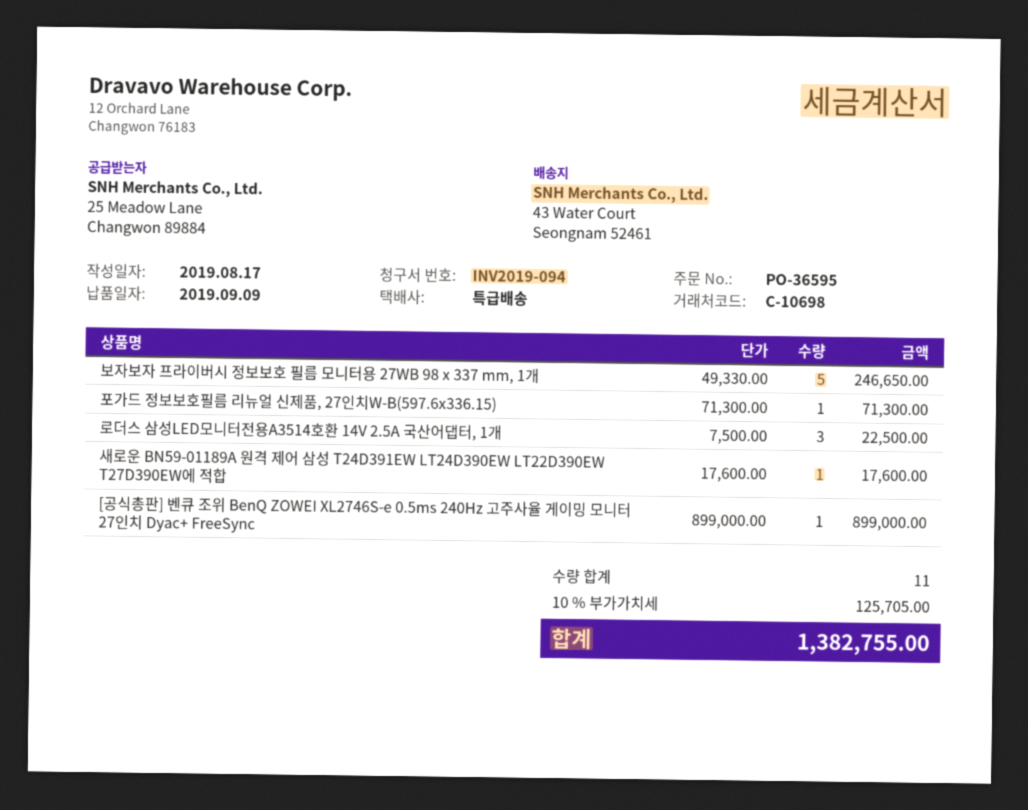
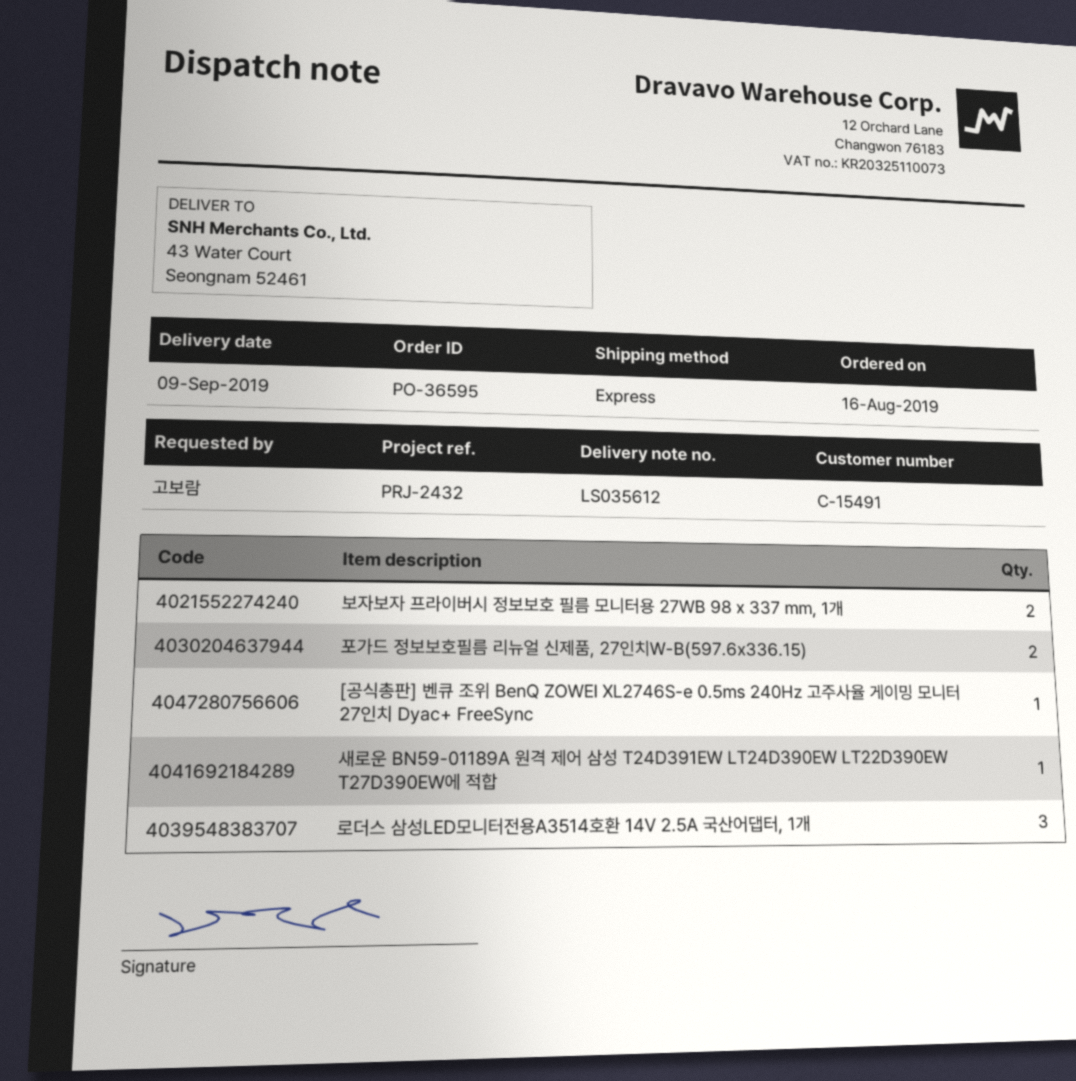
customer number: C-10698 -> C-15491
보자보자 프라이버시 정보보호 필름 모니터용 27WB 98 x 337 mm, 1개: 5 -> 2
포가드 정보보호필름 리뉴얼 신제품, 27인치W-B(597.6x336.15): 1 -> 2

